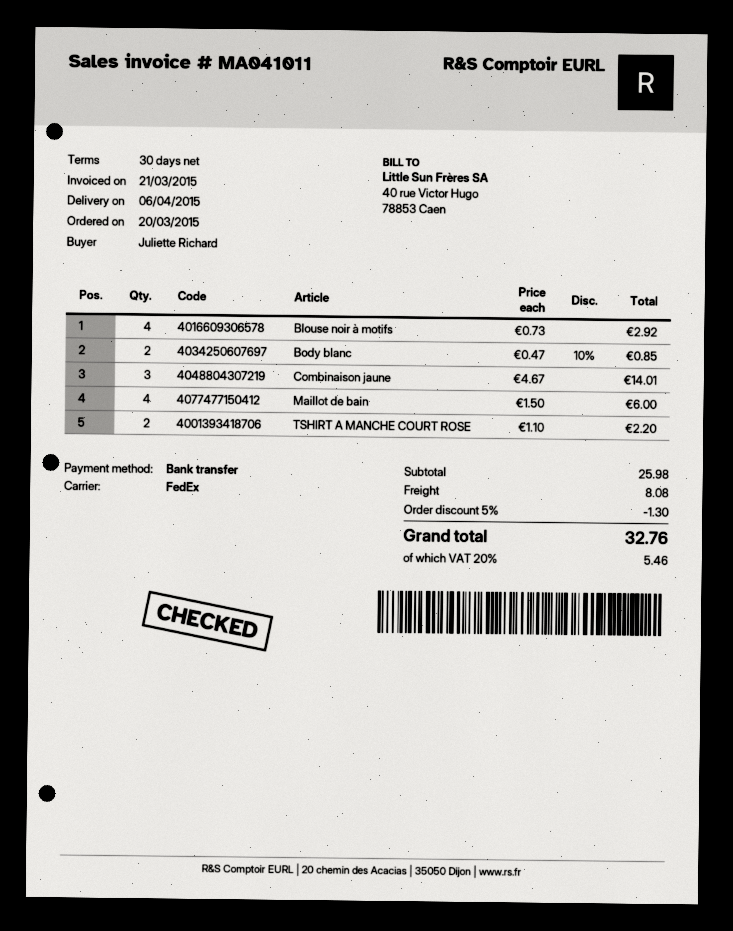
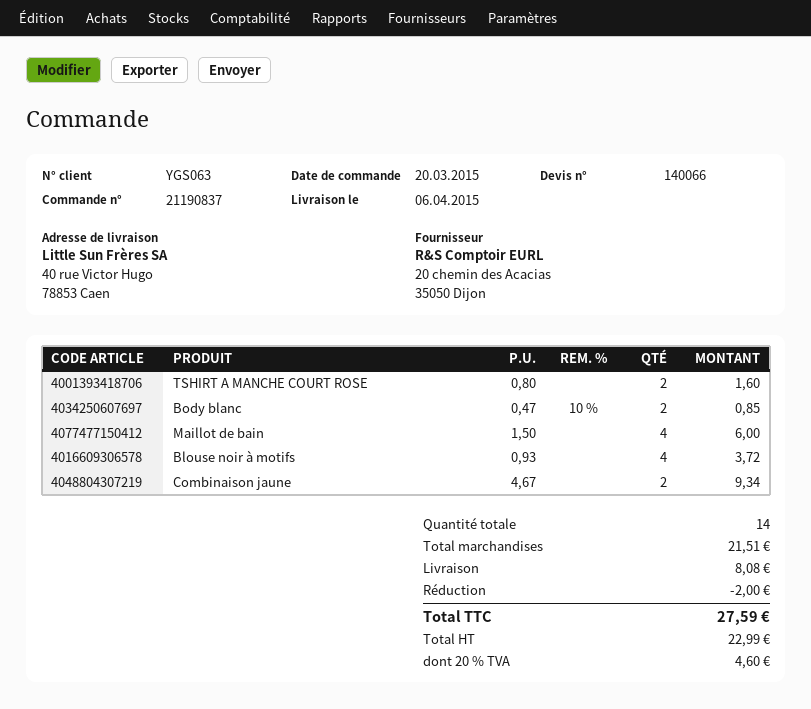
Blouse noir à motifs: 4 x 0.73 = 2.92 -> 4 x 0.93 = 3.72
Combinaison jaune: 3 x 4.67 = 14.01 -> 2 x 4.67 = 9.34
TSHIRT A MANCHE COURT ROSE: 2 x 1.10 = 2.20 -> 2 x 0.80 = 1.60
subtotal: 25.98 -> 21.51
discount: 1.30 -> 2.00
tax: 20% = 5.46 -> 20% = 4.60
total: 32.76 -> 27.59

